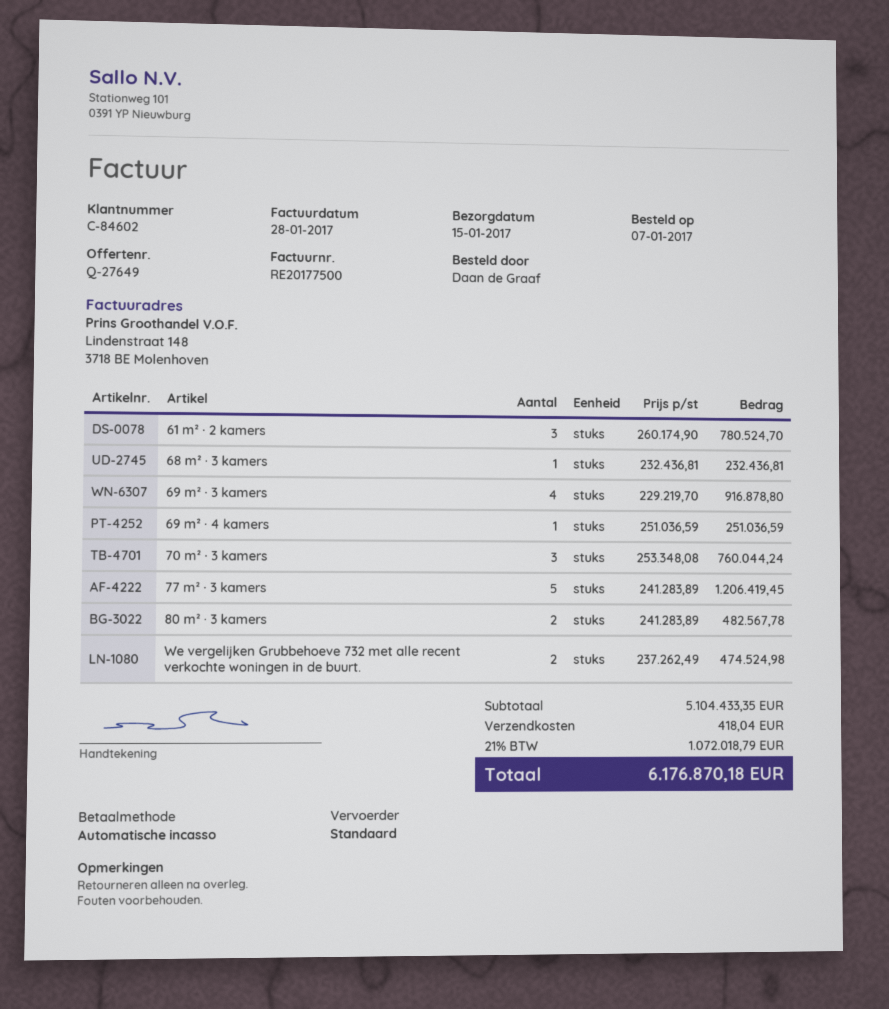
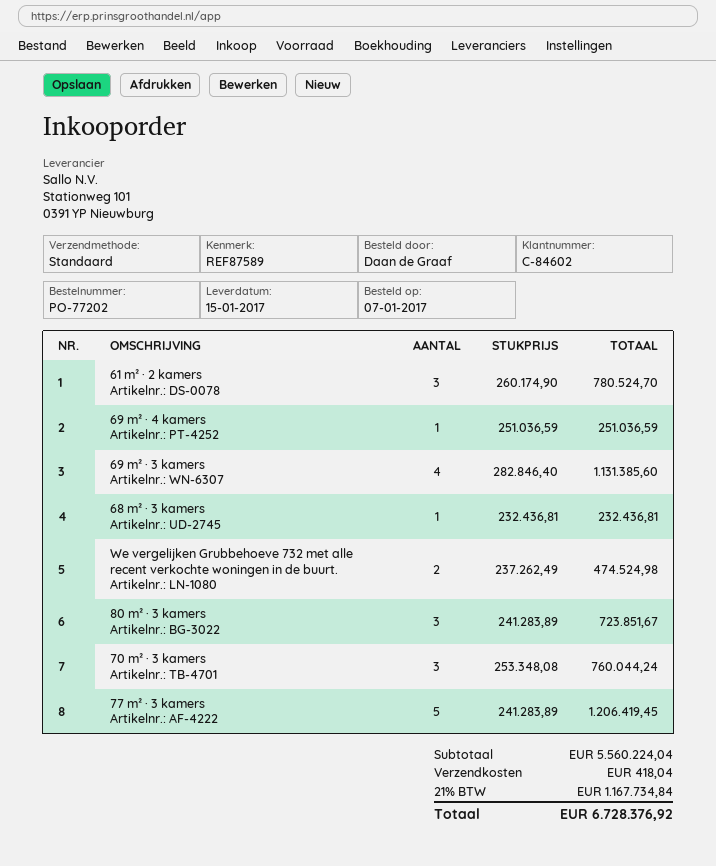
69 m² · 3 kamers: 4 x 229219.70 = 916878.80 -> 4 x 282846.40 = 1131385.60
80 m² · 3 kamers: 2 x 241283.89 = 482567.78 -> 3 x 241283.89 = 723851.67
subtotal: 5104433.35 -> 5560224.04
tax: 21% = 1072018.79 -> 21% = 1167734.84
total: 6176870.18 -> 6728376.92

